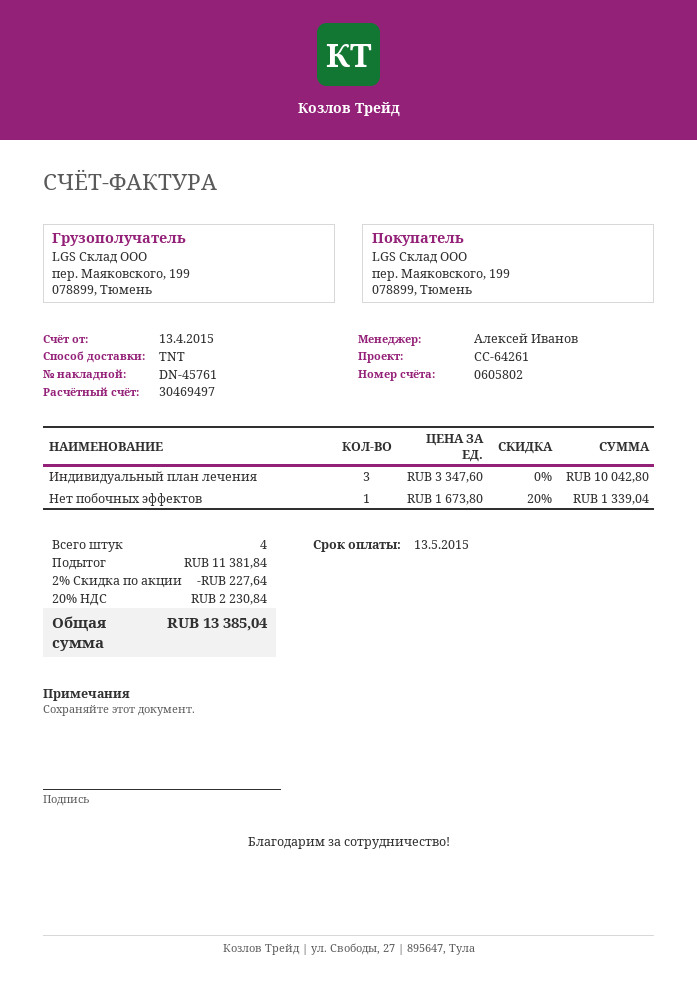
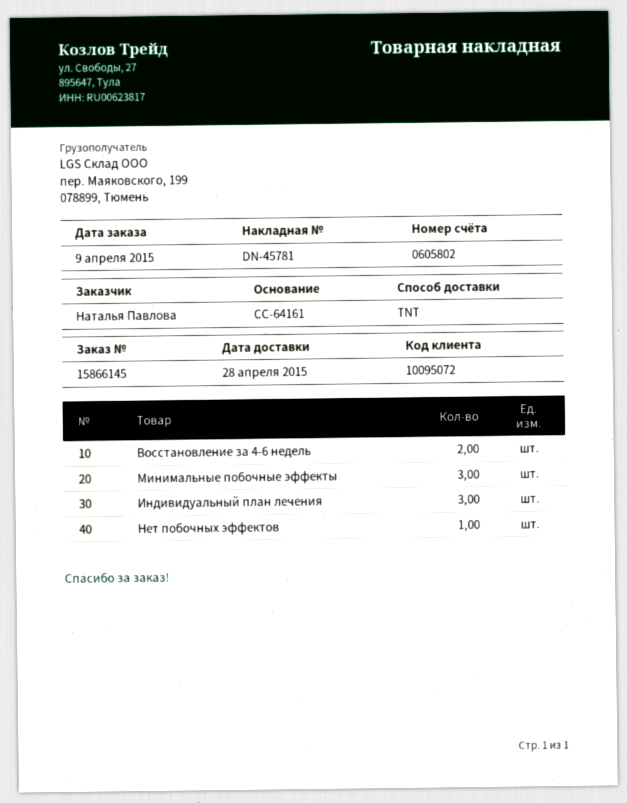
delivery note number: DN-45761 -> DN-45781
reference: CC-64261 -> CC-64161
Восстановление за 4-6 недель: none -> 2
Минимальные побочные эффекты: none -> 3

